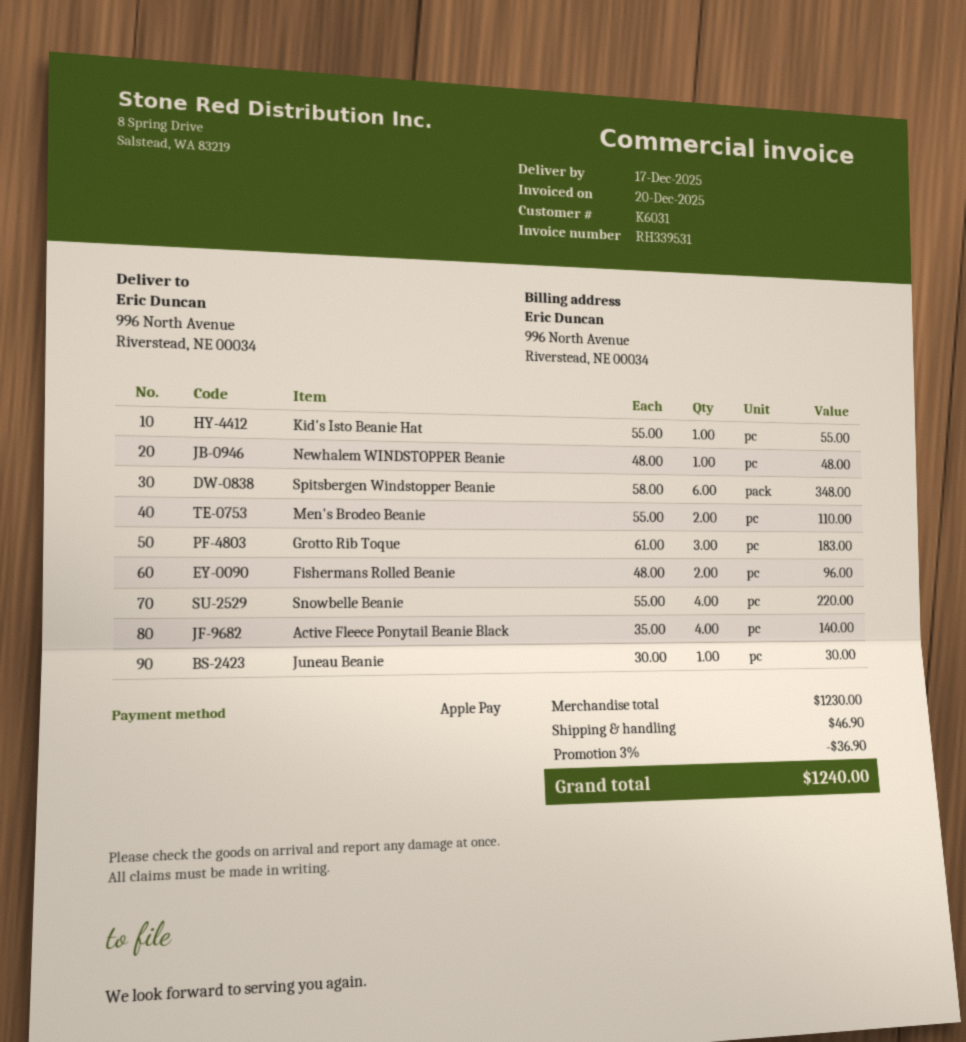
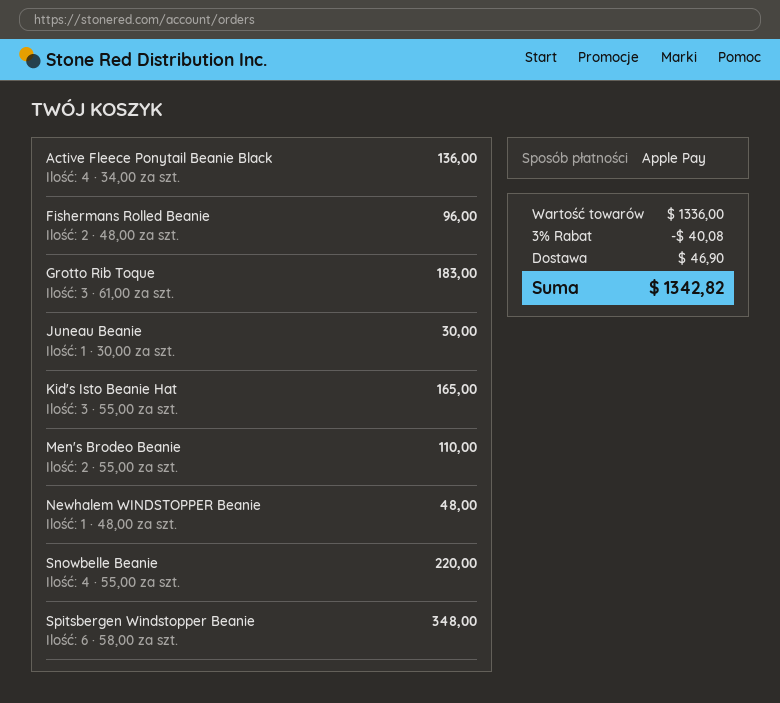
Kid's Isto Beanie Hat: 1 x 55.00 = 55.00 -> 3 x 55.00 = 165.00
Active Fleece Ponytail Beanie Black: 4 x 35.00 = 140.00 -> 4 x 34.00 = 136.00
subtotal: 1230.00 -> 1336.00
discount: 3% = 36.90 -> 3% = 40.08
total: 1240.00 -> 1342.82

